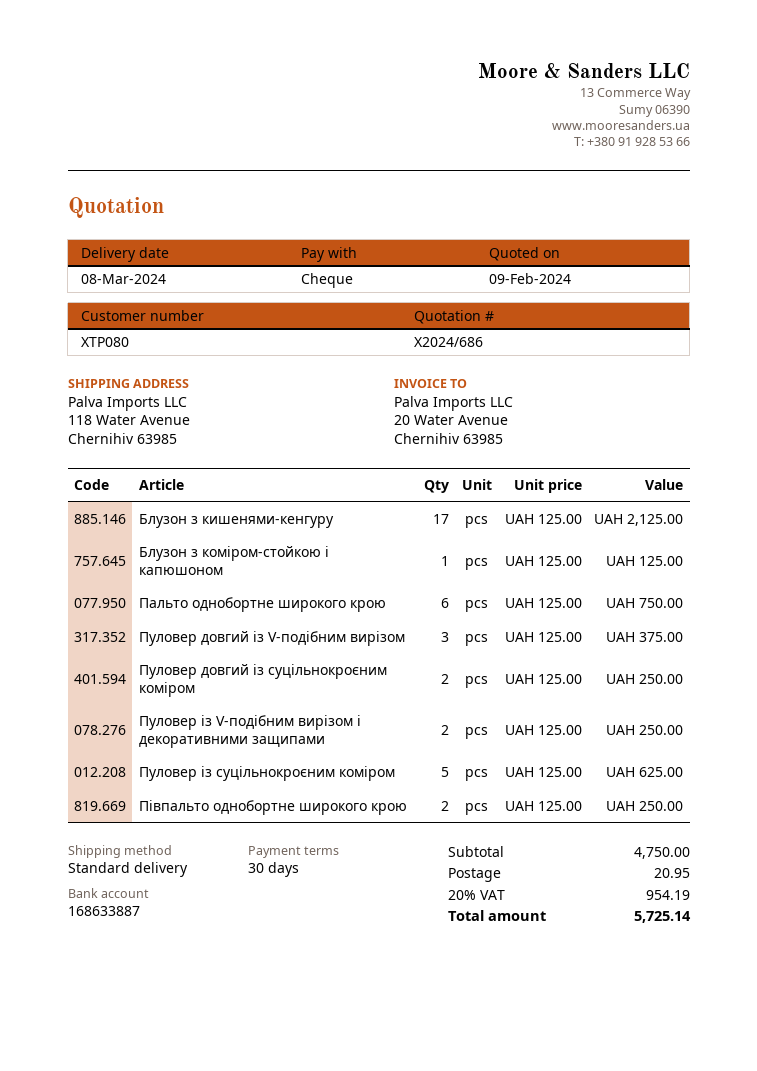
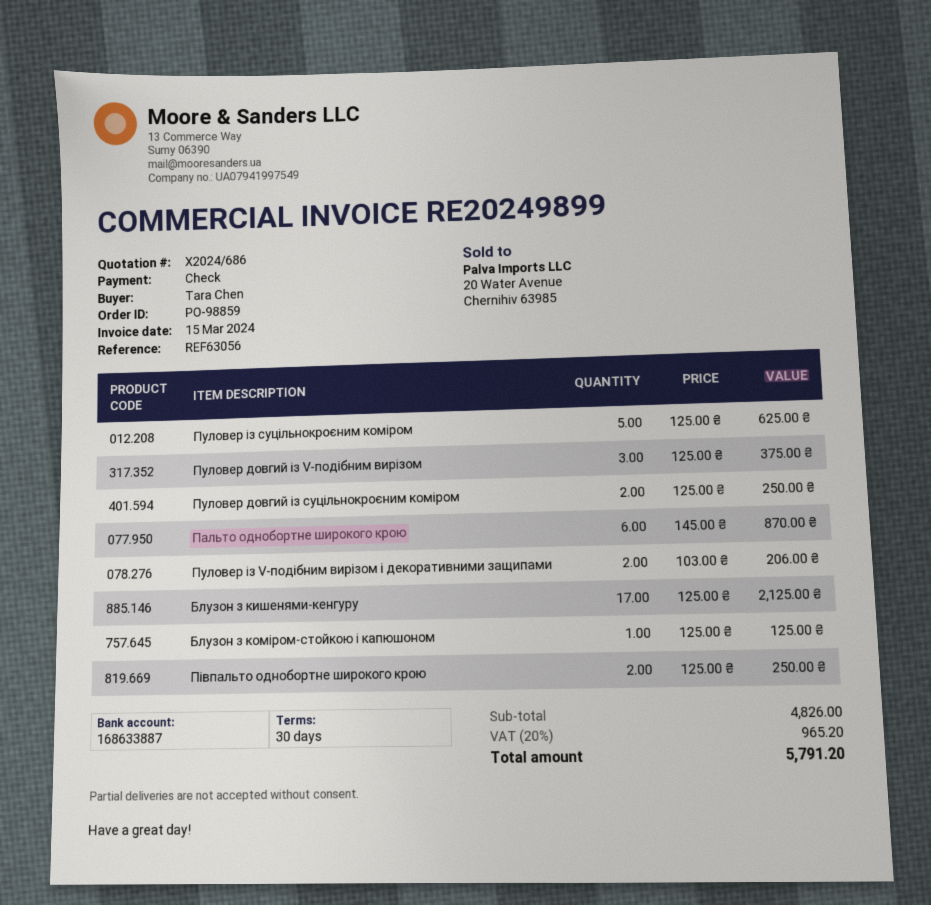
Пальто однобортне широкого крою: 6 x 125.00 = 750.00 -> 6 x 145.00 = 870.00
Пуловер із V-подібним вирізом і декоративними защипами: 2 x 125.00 = 250.00 -> 2 x 103.00 = 206.00
subtotal: 4750.00 -> 4826.00
shipping: 20.95 -> none
tax: 20% = 954.19 -> 20% = 965.20
total: 5725.14 -> 5791.20

